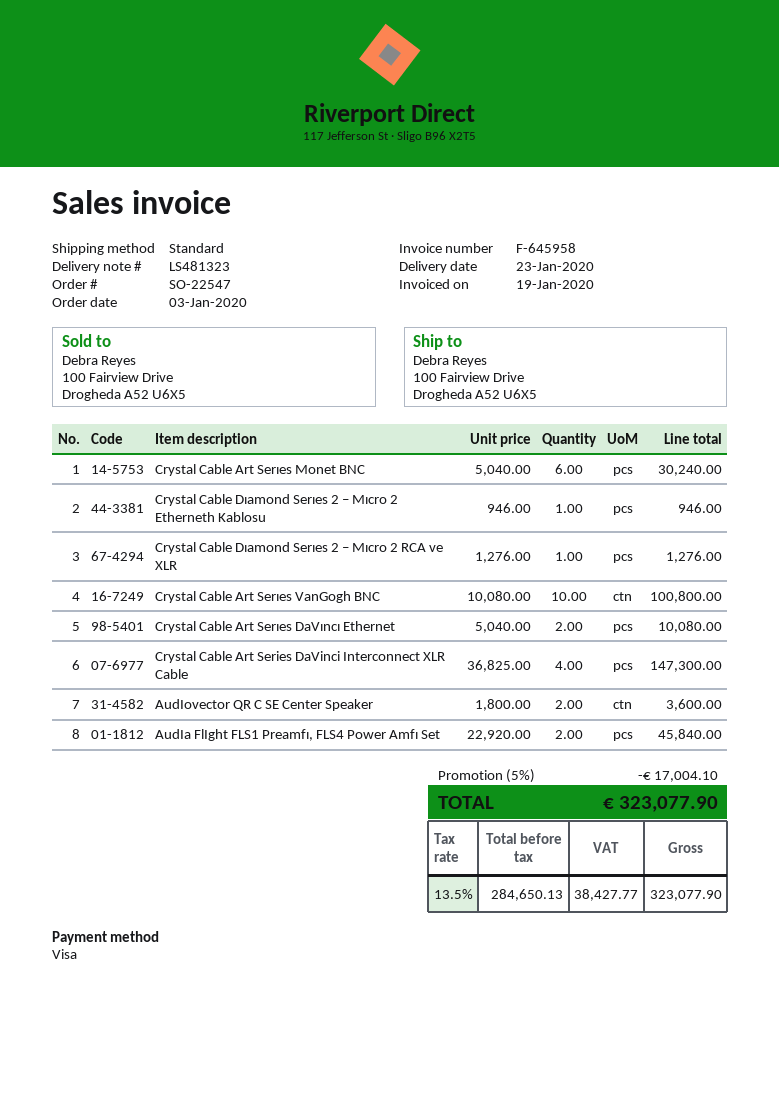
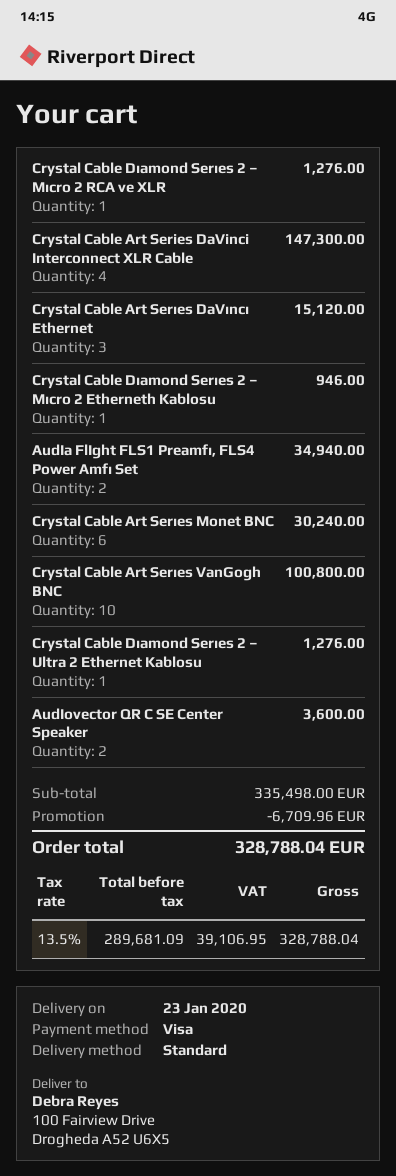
Crystal Cable Art Serıes DaVıncı Ethernet: 2 for 10080.00 -> 3 for 15120.00
AudIa FlIght FLS1 Preamfı, FLS4 Power Amfı Set: 2 for 45840.00 -> 2 for 34940.00
Crystal Cable Dıamond Serıes 2 – Ultra 2 Ethernet Kablosu: none -> 1 for 1276.00
discount: 17004.10 -> 6709.96
net: 284650.13 -> 289681.09
tax: 13.5% = 38427.77 -> 13.5% = 39106.95
total: 323077.90 -> 328788.04

